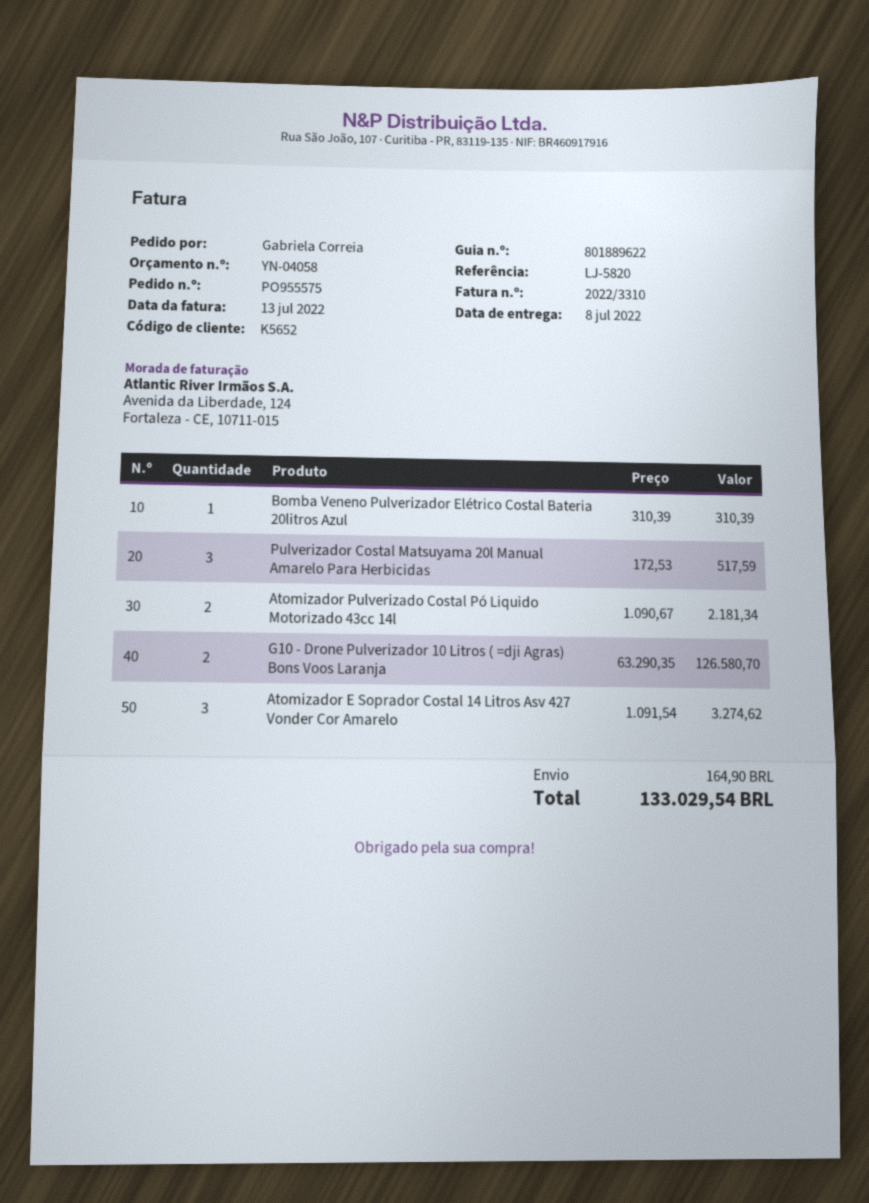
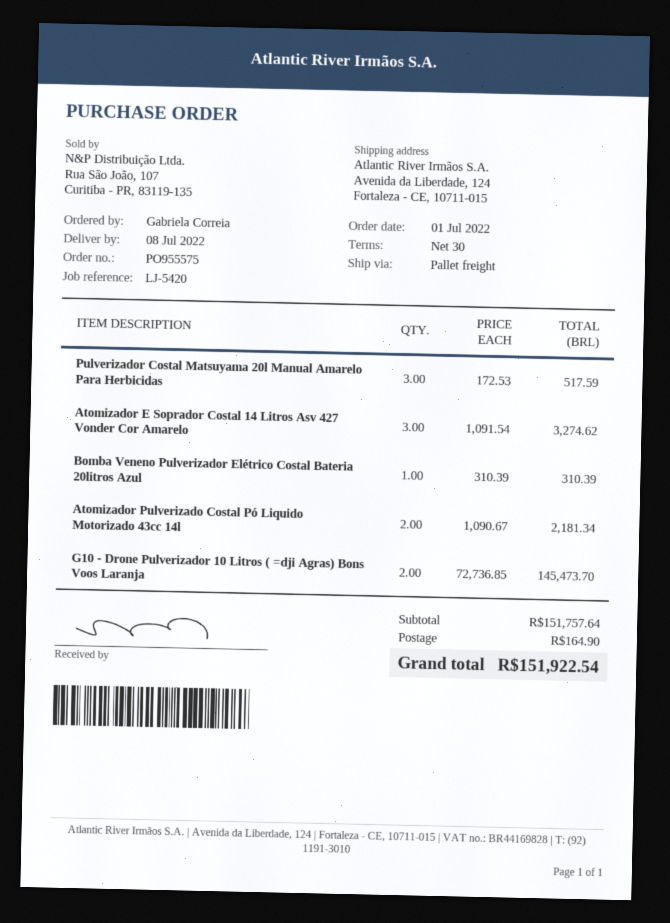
reference: LJ-5820 -> LJ-5420
G10 - Drone Pulverizador 10 Litros ( =dji Agras) Bons Voos Laranja: 2 x 63290.35 = 126580.70 -> 2 x 72736.85 = 145473.70
total: 133029.54 -> 151922.54

